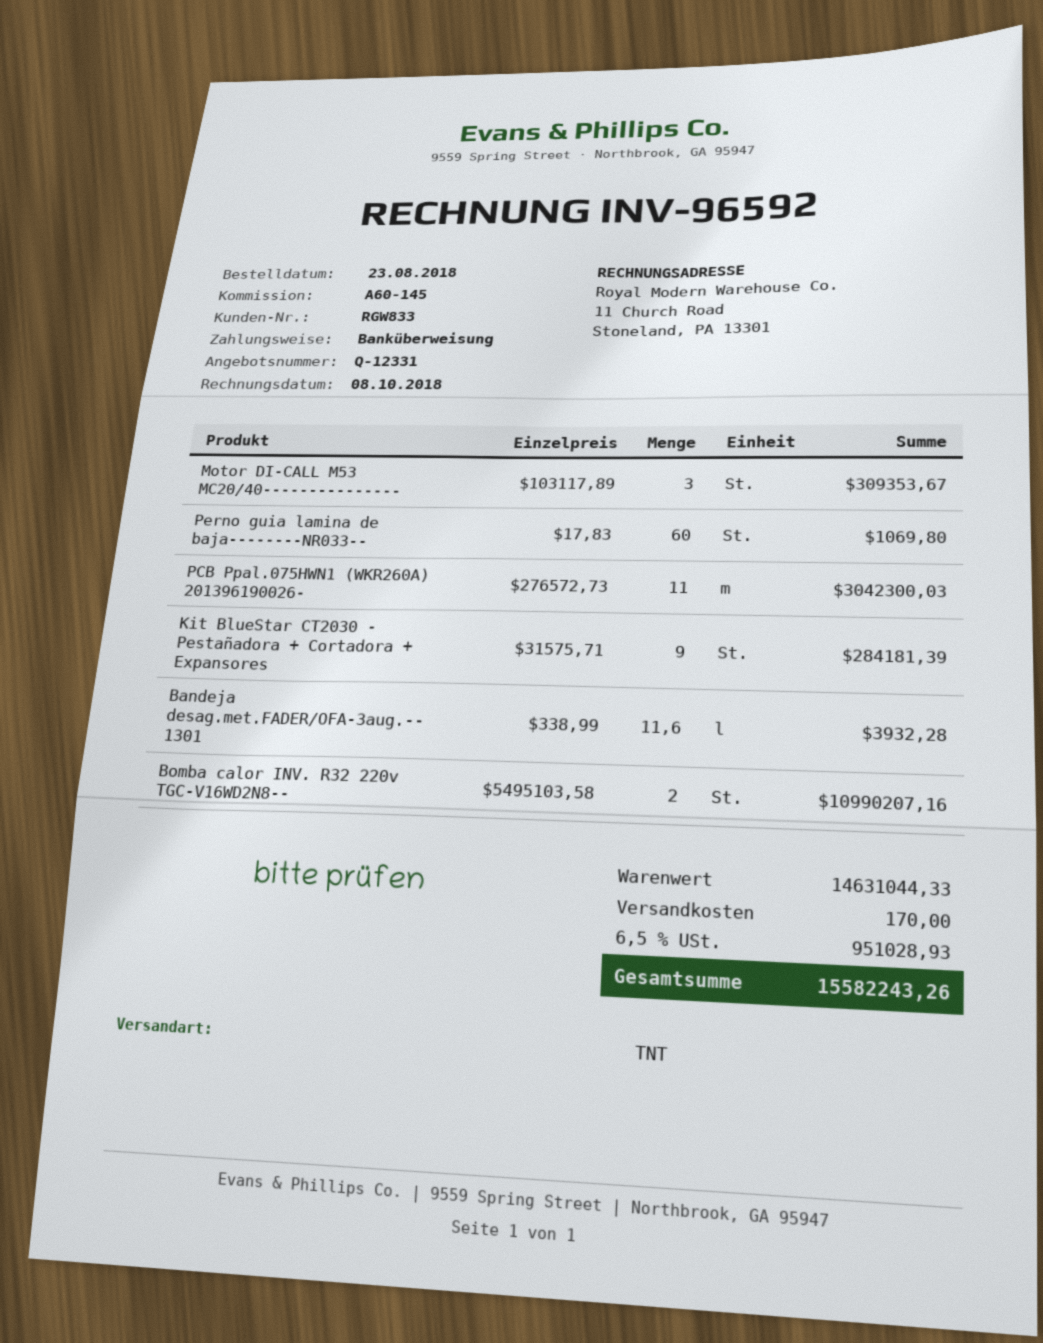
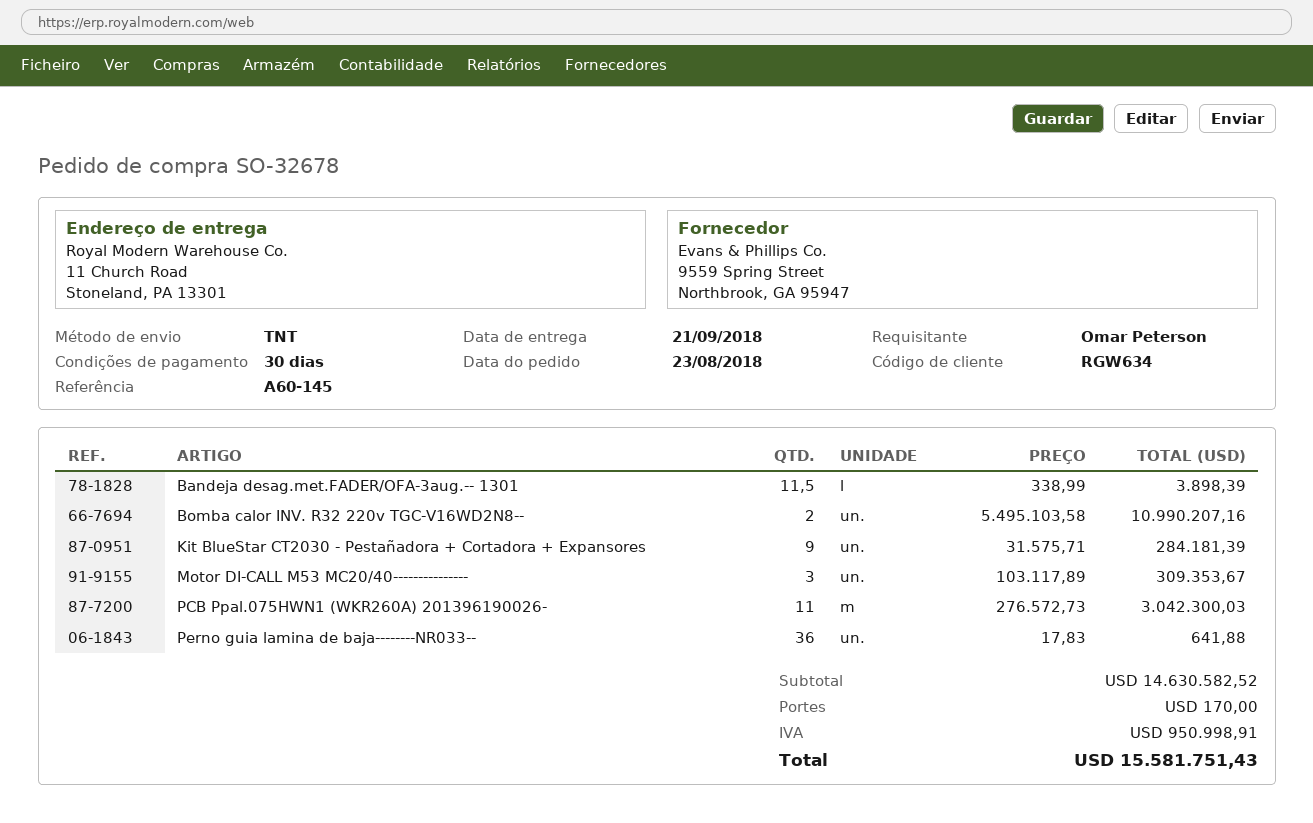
customer number: RGW833 -> RGW634
Perno guia lamina de baja--------NR033--: 60 x 17.83 = 1069.80 -> 36 x 17.83 = 641.88
Bandeja desag.met.FADER/OFA-3aug.-- 1301: 11.6 x 338.99 = 3932.28 -> 11.5 x 338.99 = 3898.39
subtotal: 14631044.33 -> 14630582.52
tax: 951028.93 -> 950998.91
total: 15582243.26 -> 15581751.43

